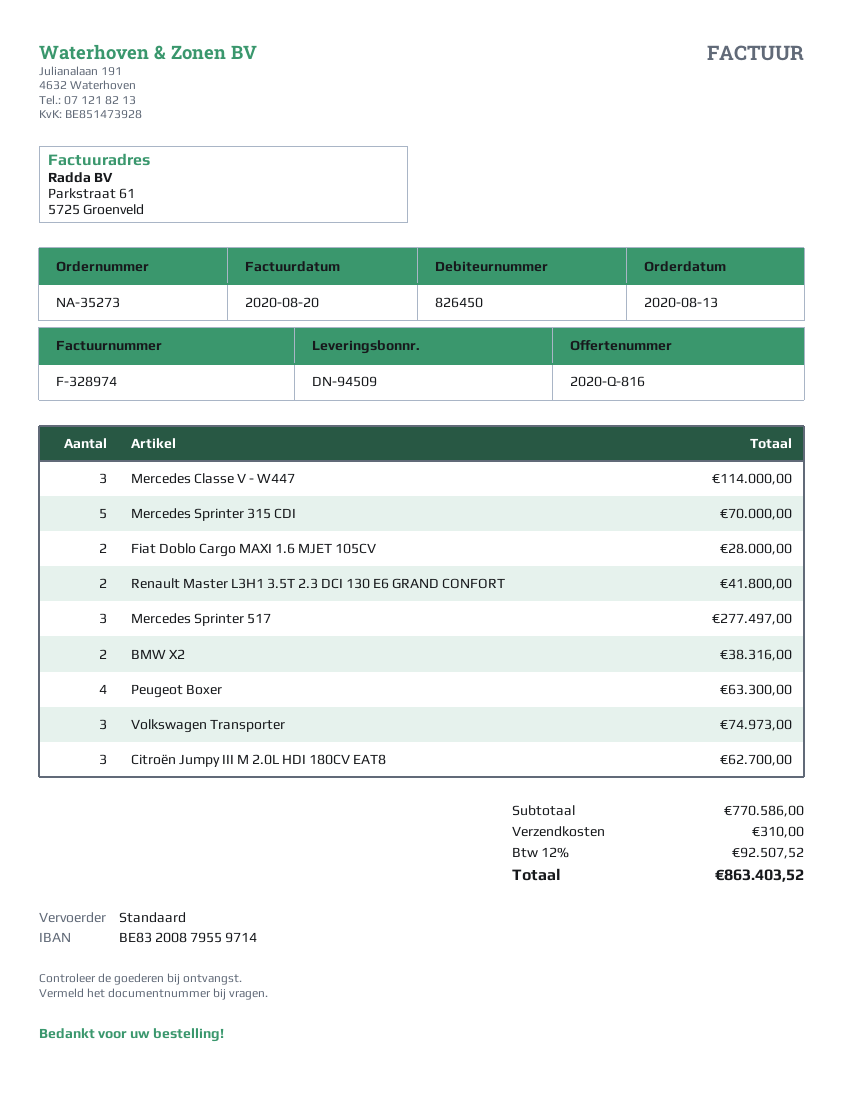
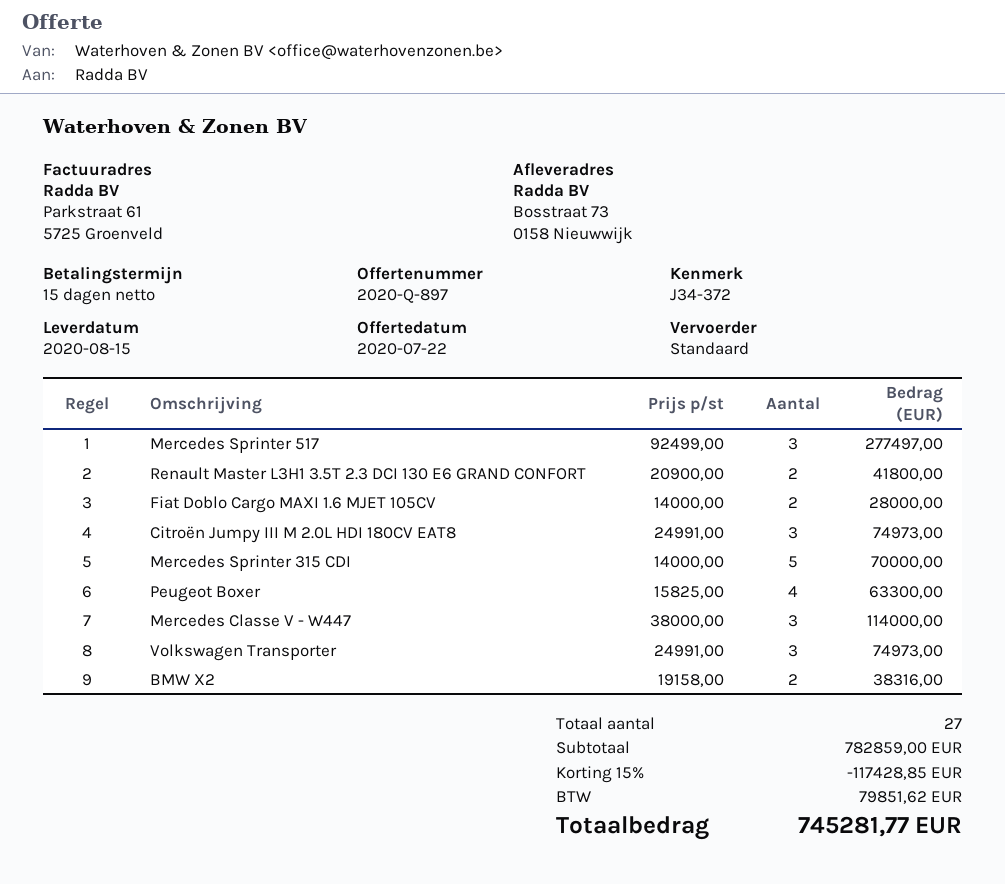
quote number: 2020-Q-816 -> 2020-Q-897
Citroën Jumpy III M 2.0L HDI 180CV EAT8: 3 for 62700.00 -> 3 for 74973.00
subtotal: 770586.00 -> 782859.00
discount: none -> 15% = 117428.85
shipping: 310.00 -> none
tax: 92507.52 -> 79851.62
total: 863403.52 -> 745281.77

